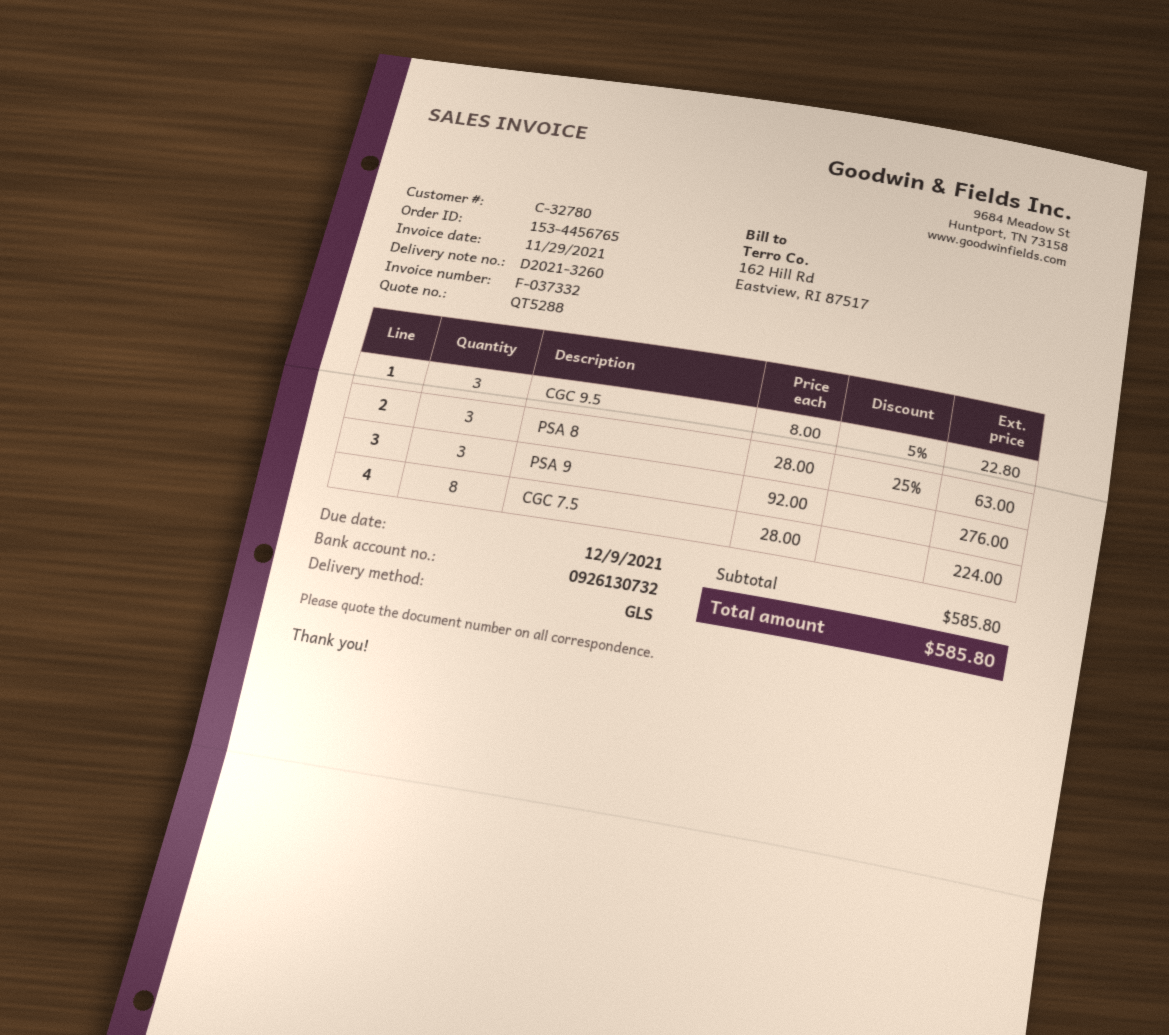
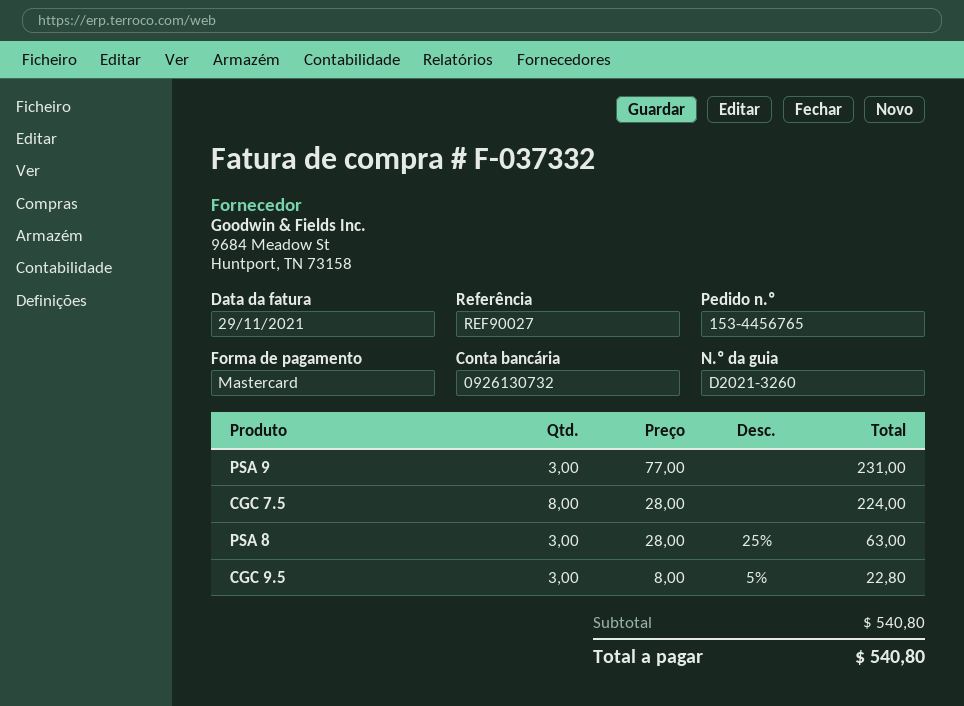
PSA 9: 3 x 92.00 = 276.00 -> 3 x 77.00 = 231.00
subtotal: 585.80 -> 540.80
total: 585.80 -> 540.80

